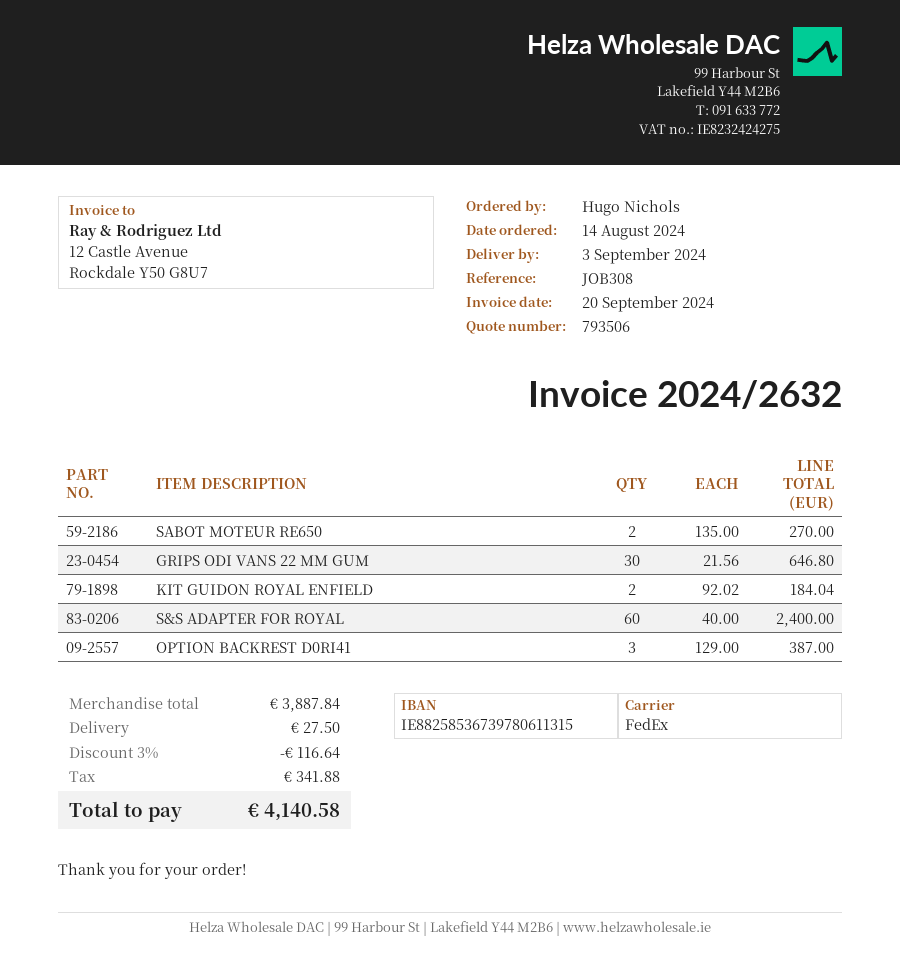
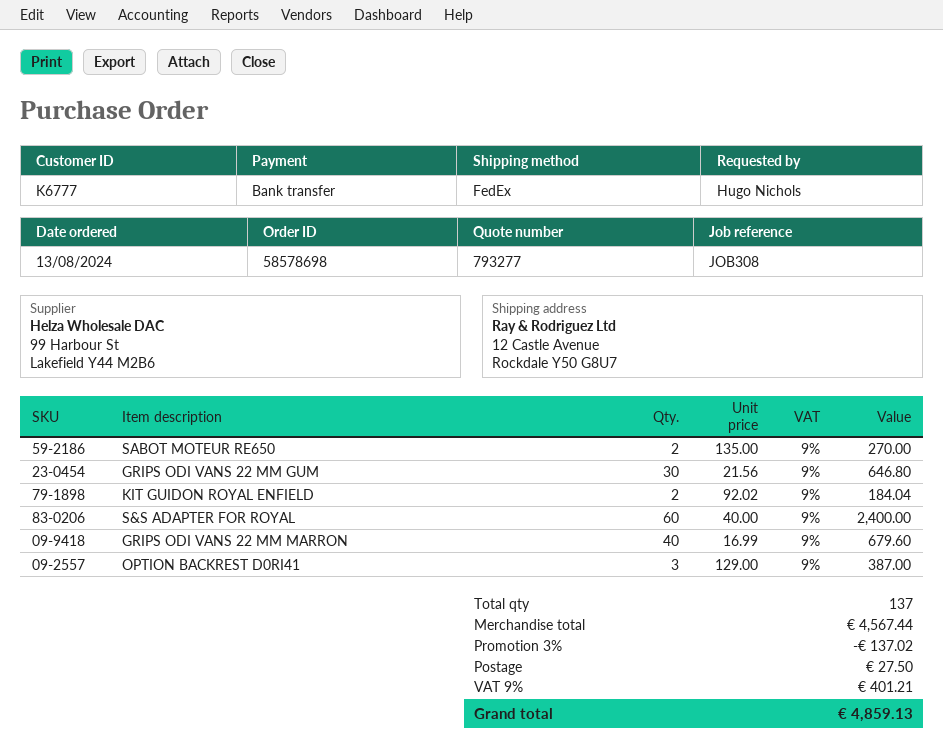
quote number: 793506 -> 793277
order date: 2024-08-14 -> 2024-08-13
GRIPS ODI VANS 22 MM MARRON: none -> 40 x 16.99 = 679.60
subtotal: 3887.84 -> 4567.44
discount: 3% = 116.64 -> 3% = 137.02
tax: 341.88 -> 401.21
total: 4140.58 -> 4859.13

